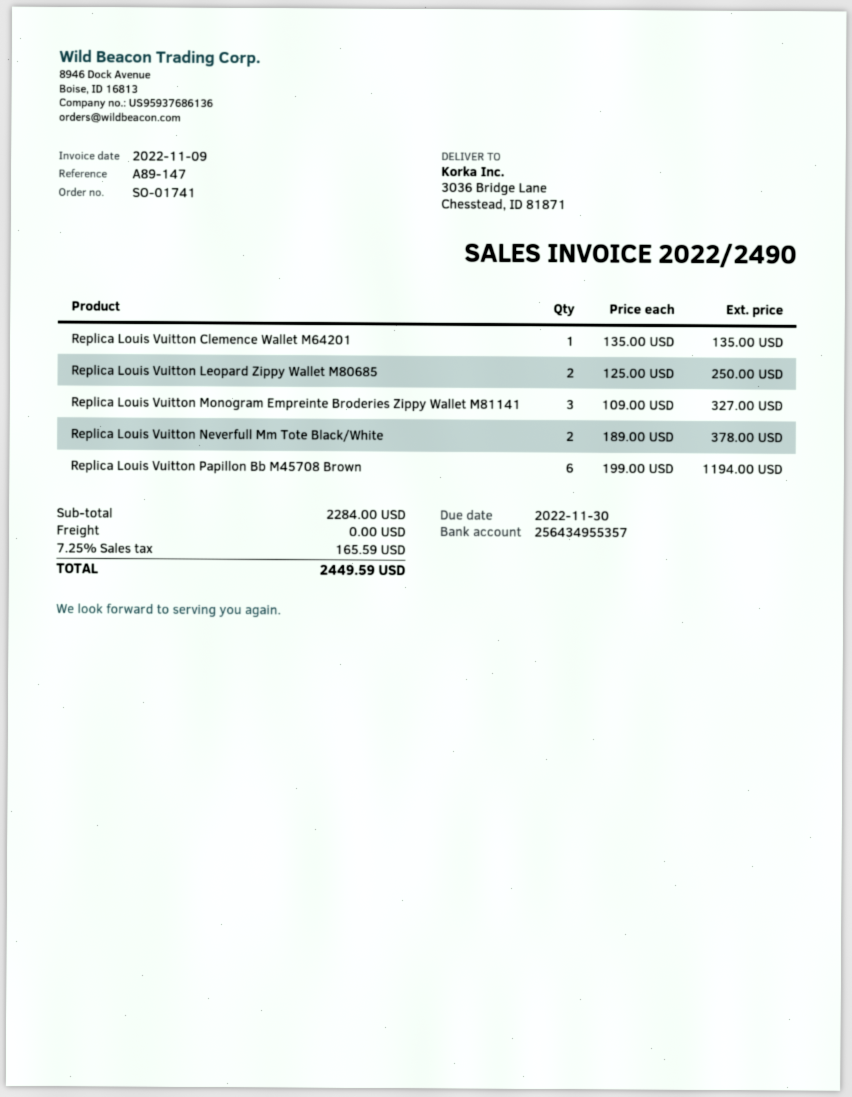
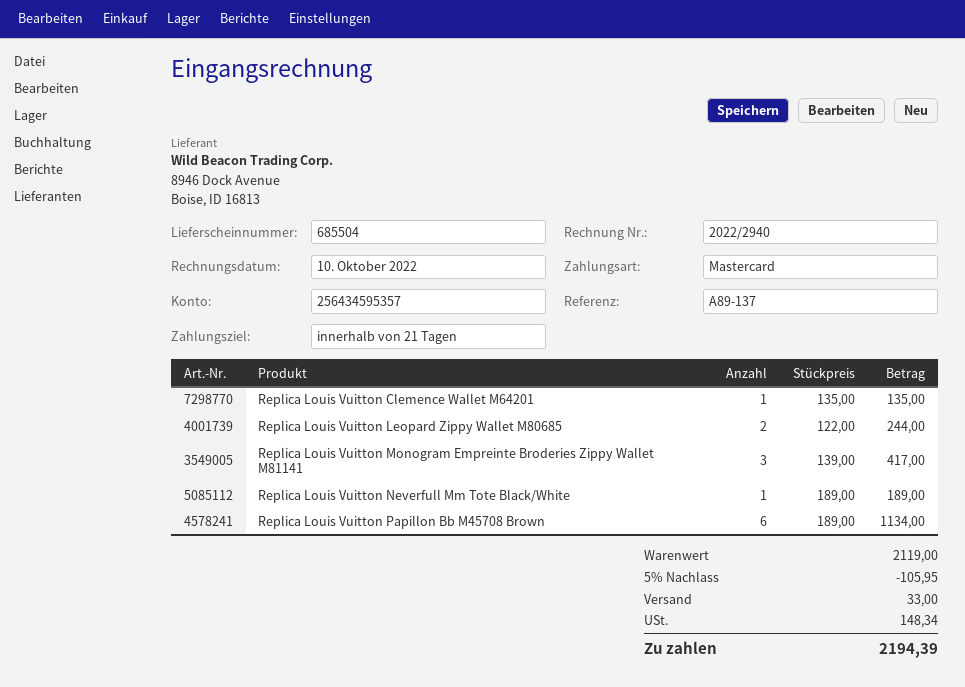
invoice number: 2022/2490 -> 2022/2940
invoice date: 2022-11-09 -> 2022-10-10
reference: A89-147 -> A89-137
bank account: 256434955357 -> 256434595357
Replica Louis Vuitton Leopard Zippy Wallet M80685: 2 x 125.00 = 250.00 -> 2 x 122.00 = 244.00
Replica Louis Vuitton Monogram Empreinte Broderies Zippy Wallet M81141: 3 x 109.00 = 327.00 -> 3 x 139.00 = 417.00
Replica Louis Vuitton Neverfull Mm Tote Black/White: 2 x 189.00 = 378.00 -> 1 x 189.00 = 189.00
Replica Louis Vuitton Papillon Bb M45708 Brown: 6 x 199.00 = 1194.00 -> 6 x 189.00 = 1134.00
subtotal: 2284.00 -> 2119.00
discount: none -> 5% = 105.95
shipping: 0.00 -> 33.00
tax: 165.59 -> 148.34
total: 2449.59 -> 2194.39

